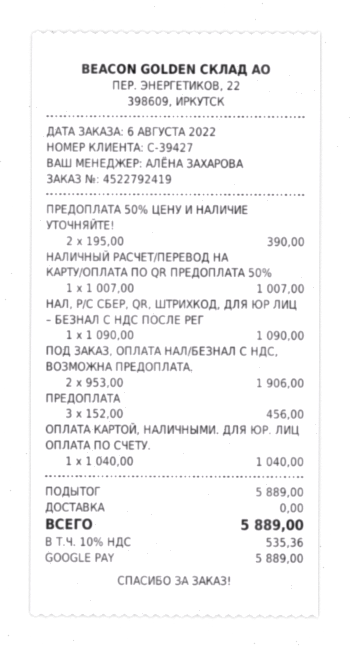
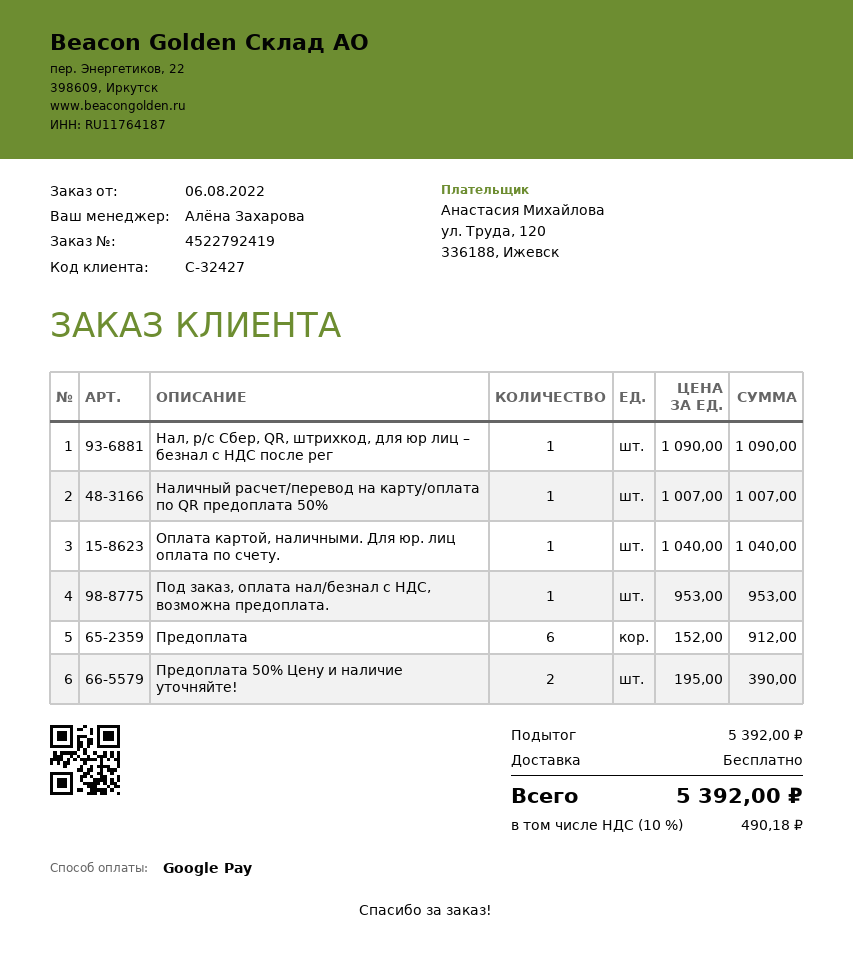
customer number: C-39427 -> C-32427
ПОД ЗАКАЗ, ОПЛАТА НАЛ/БЕЗНАЛ С НДС, ВОЗМОЖНА ПРЕДОПЛАТА.: 2 x 953.00 = 1906.00 -> 1 x 953.00 = 953.00
ПРЕДОПЛАТА: 3 x 152.00 = 456.00 -> 6 x 152.00 = 912.00
subtotal: 5889.00 -> 5392.00
tax: 10% = 535.36 -> 10% = 490.18
total: 5889.00 -> 5392.00

